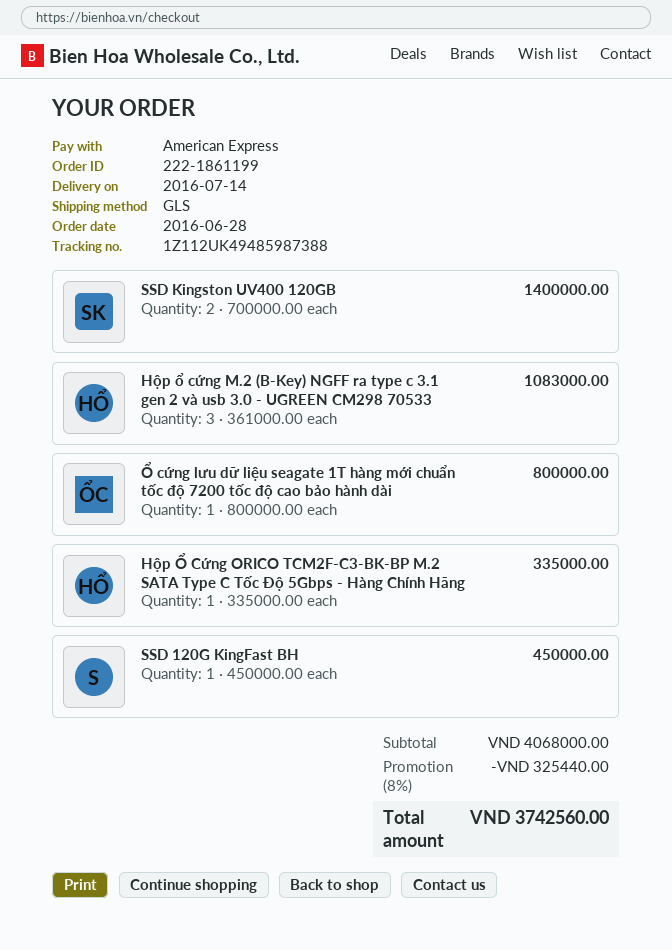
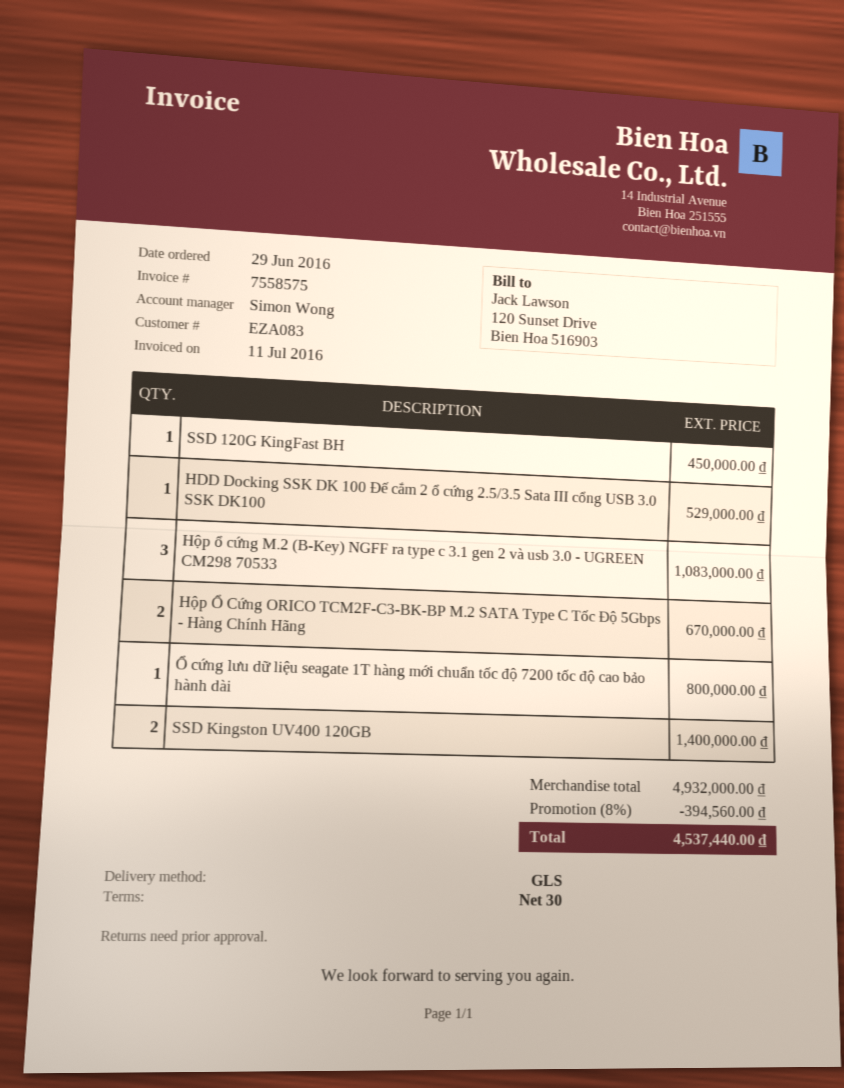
order date: 2016-06-28 -> 2016-06-29
Hộp Ổ Cứng ORICO TCM2F-C3-BK-BP M.2 SATA Type C Tốc Độ 5Gbps - Hàng Chính Hãng: 1 for 335000.00 -> 2 for 670000.00
HDD Docking SSK DK 100 Đế cắm 2 ổ cứng 2.5/3.5 Sata III cổng USB 3.0 SSK DK100: none -> 1 for 529000.00
subtotal: 4068000.00 -> 4932000.00
discount: 8% = 325440.00 -> 8% = 394560.00
total: 3742560.00 -> 4537440.00

